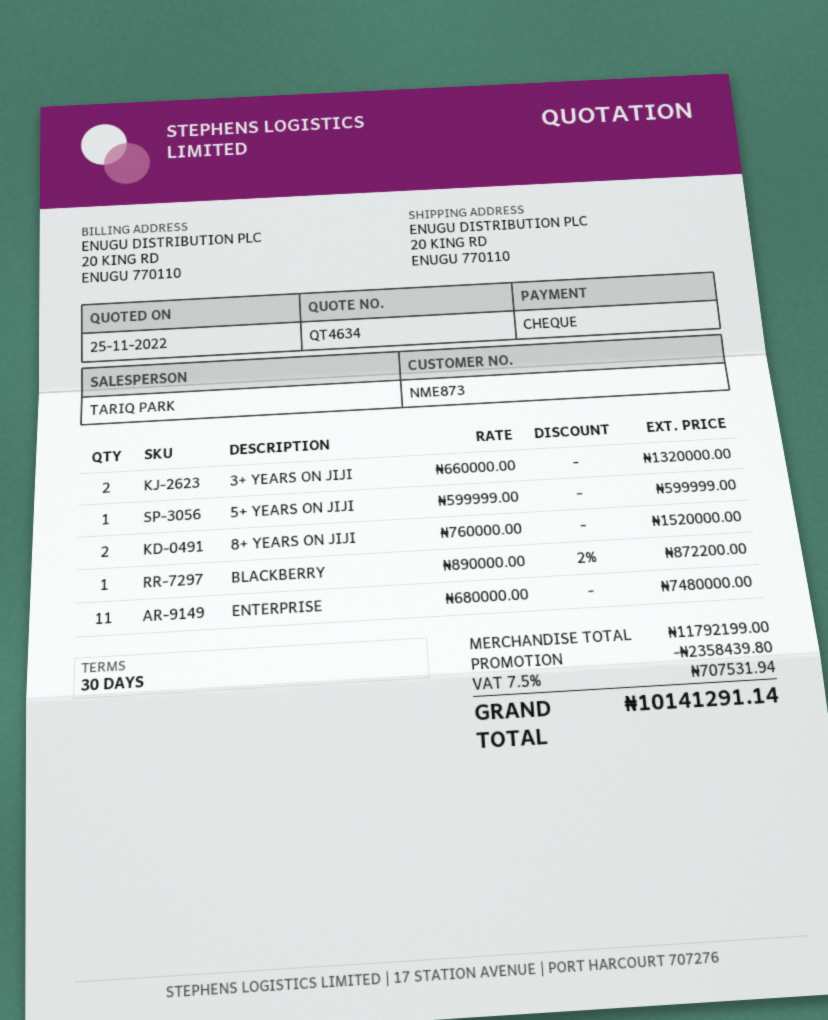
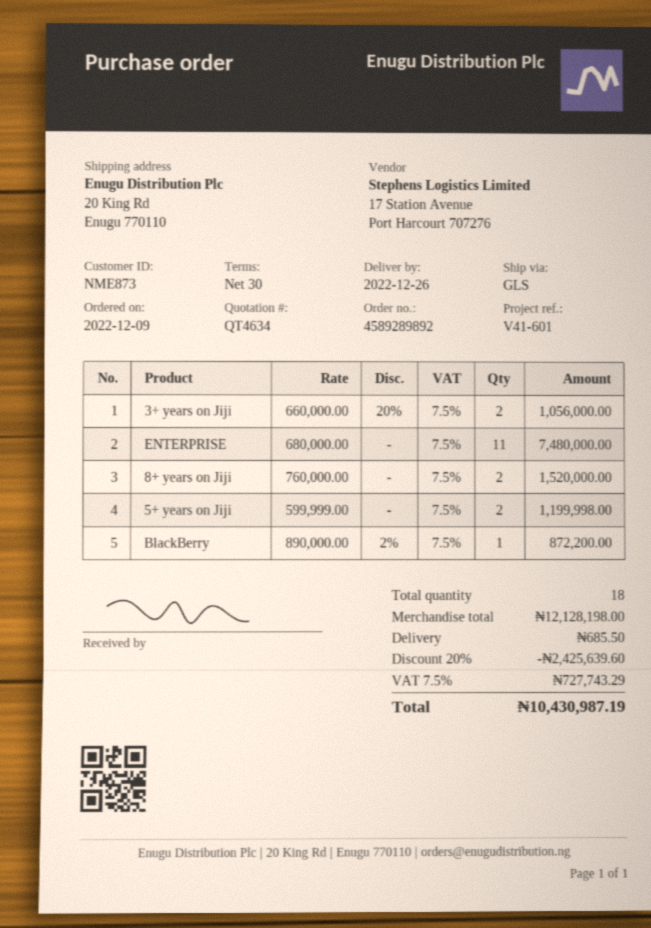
3+ YEARS ON JIJI: 2 x 660000.00 = 1320000.00 -> 2 x 660000.00 - 20% = 1056000.00
5+ YEARS ON JIJI: 1 x 599999.00 = 599999.00 -> 2 x 599999.00 = 1199998.00
subtotal: 11792199.00 -> 12128198.00
discount: 2358439.80 -> 2425639.60
shipping: none -> 685.50
tax: 7.5% = 707531.94 -> 7.5% = 727743.29
total: 10141291.14 -> 10430987.19

